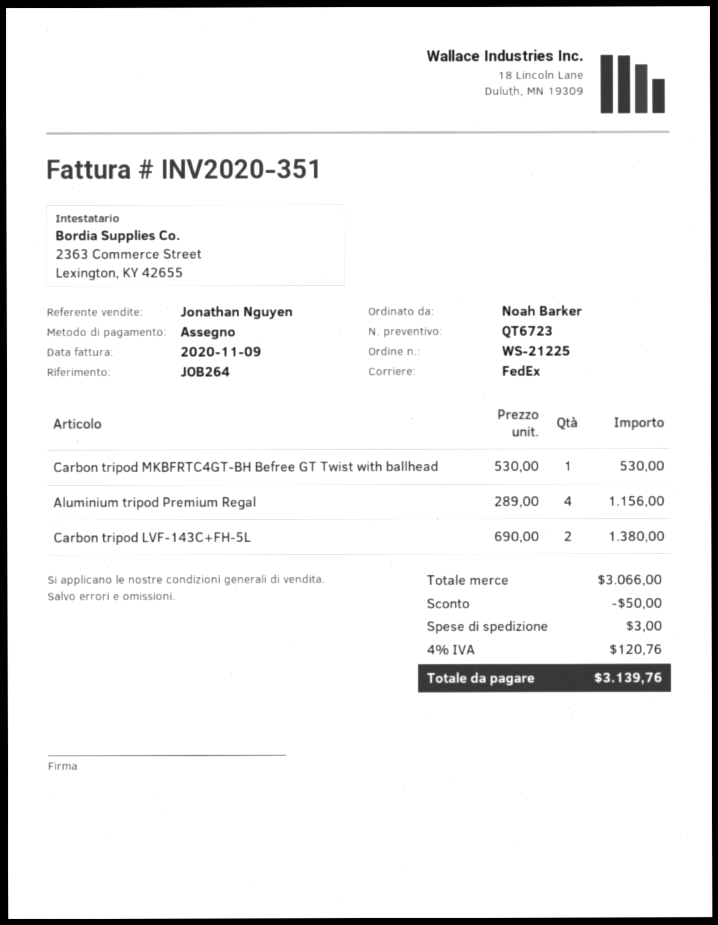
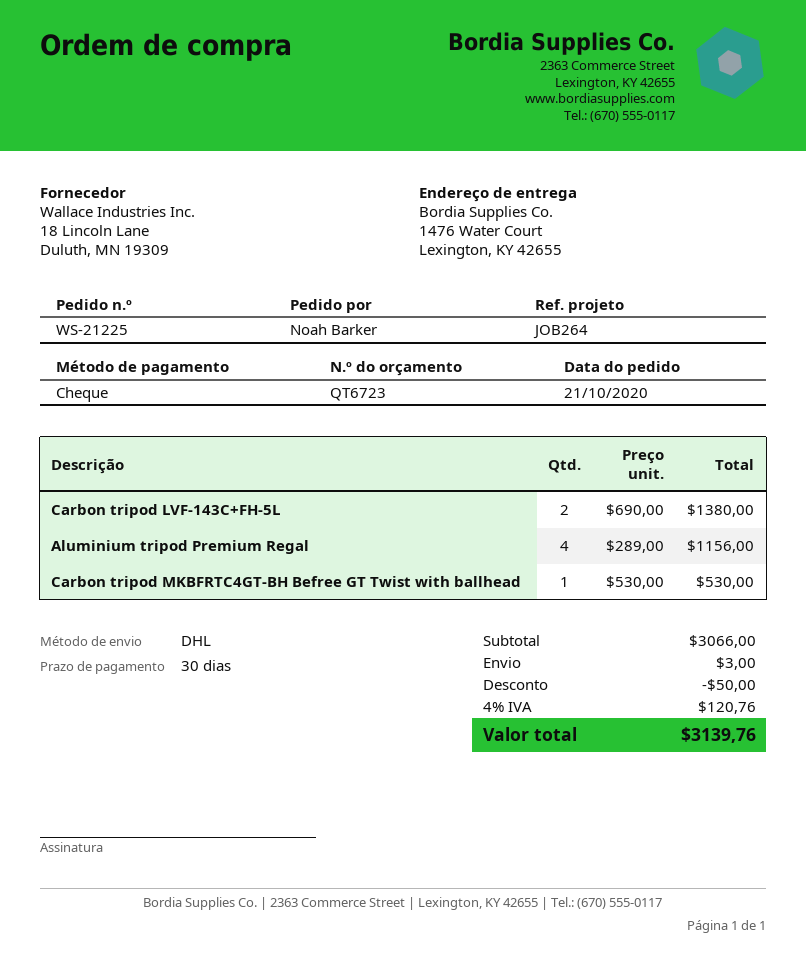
shipping method: FedEx -> DHL

